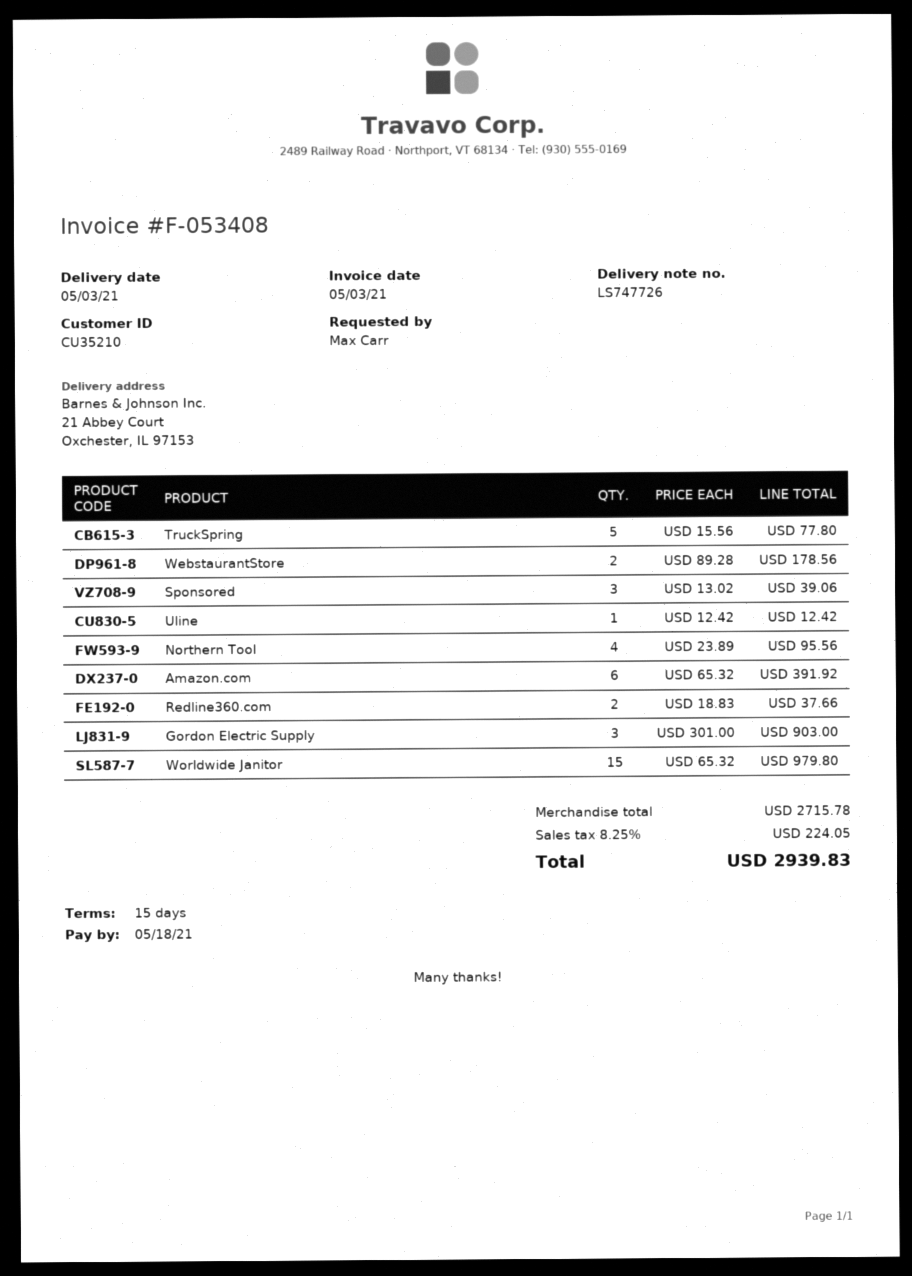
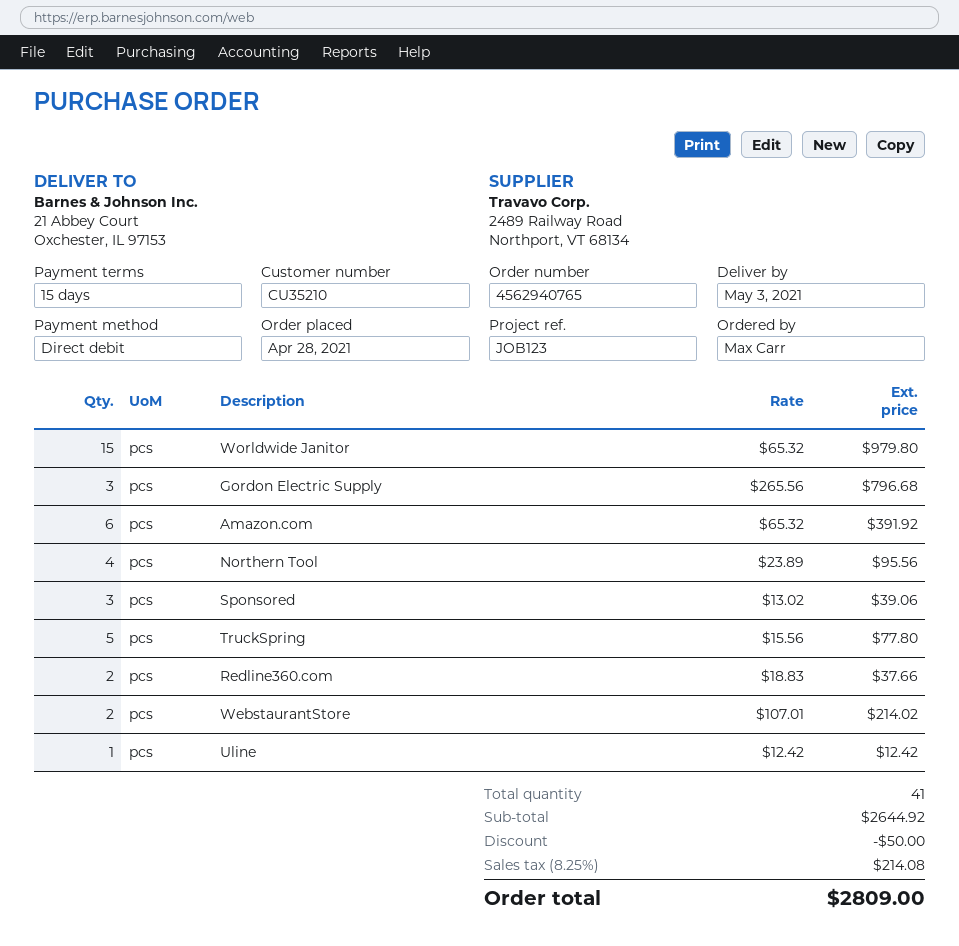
WebstaurantStore: 2 x 89.28 = 178.56 -> 2 x 107.01 = 214.02
Gordon Electric Supply: 3 x 301.00 = 903.00 -> 3 x 265.56 = 796.68
subtotal: 2715.78 -> 2644.92
discount: none -> 50.00
tax: 8.25% = 224.05 -> 8.25% = 214.08
total: 2939.83 -> 2809.00

